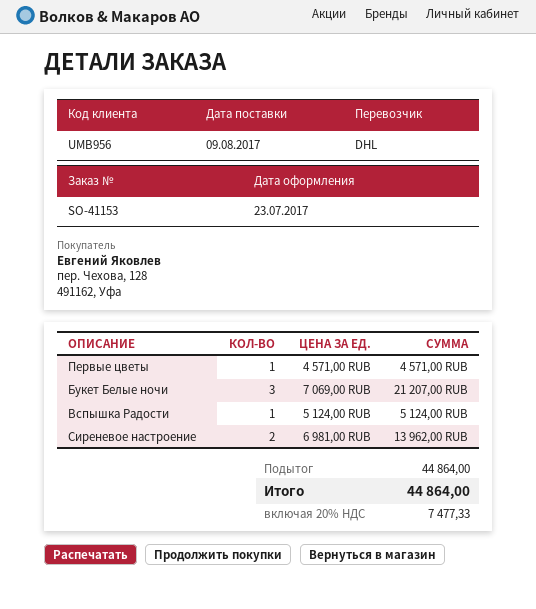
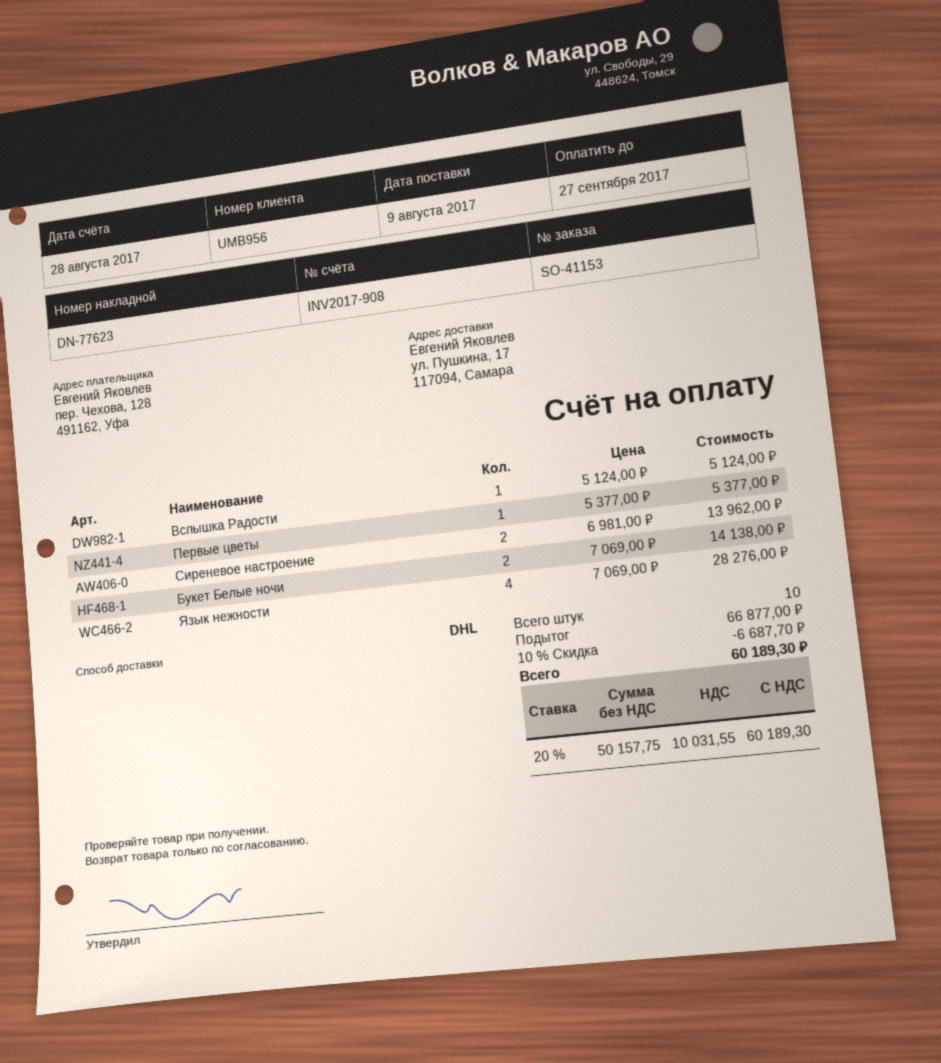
Первые цветы: 1 x 4571.00 = 4571.00 -> 1 x 5377.00 = 5377.00
Букет Белые ночи: 3 x 7069.00 = 21207.00 -> 2 x 7069.00 = 14138.00
Язык нежности: none -> 4 x 7069.00 = 28276.00
subtotal: 44864.00 -> 66877.00
discount: none -> 10% = 6687.70
tax: 20% = 7477.33 -> 20% = 10031.55
total: 44864.00 -> 60189.30

